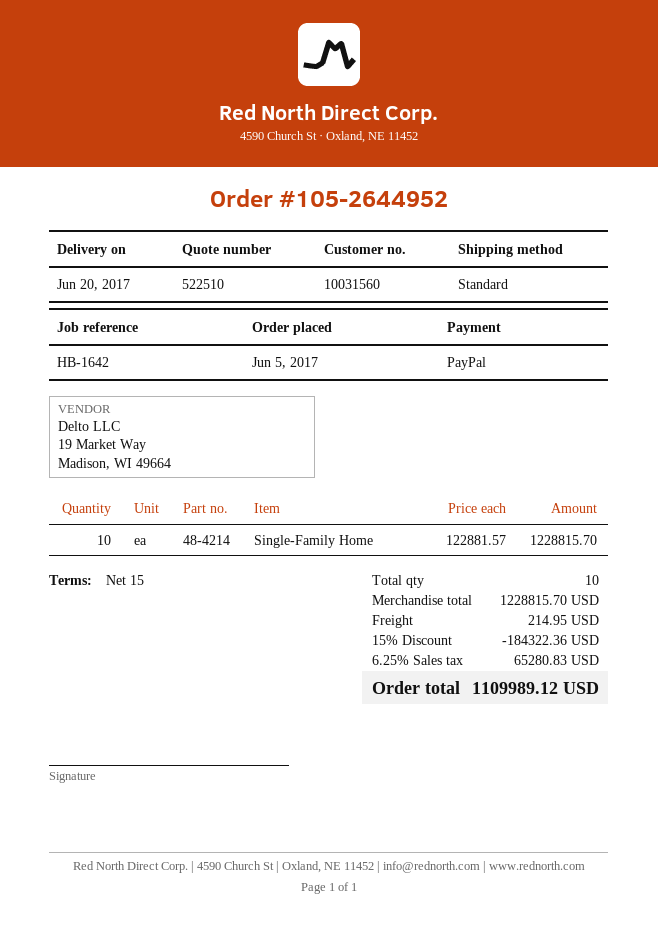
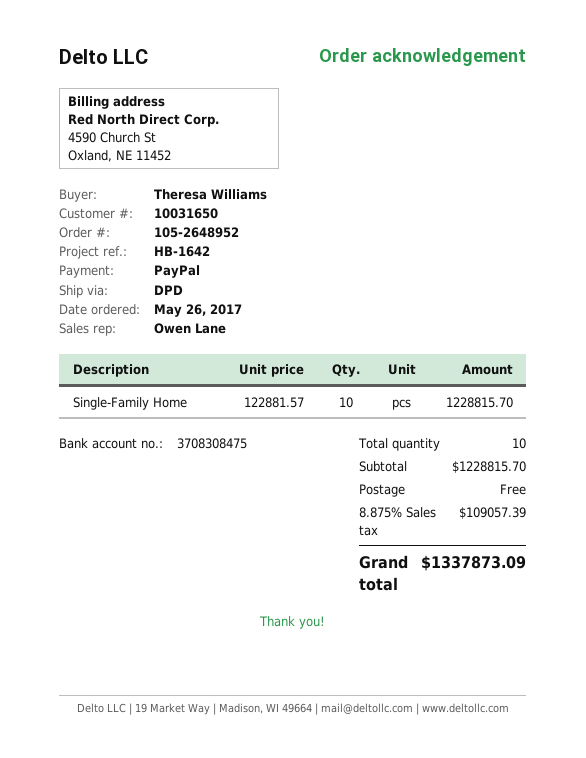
order number: 105-2644952 -> 105-2648952
order date: 2017-06-05 -> 2017-05-26
customer number: 10031560 -> 10031650
shipping method: standard -> DPD
discount: 15% = 184322.36 -> none
shipping: 214.95 -> 0.00
tax: 6.25% = 65280.83 -> 8.875% = 109057.39
total: 1109989.12 -> 1337873.09

